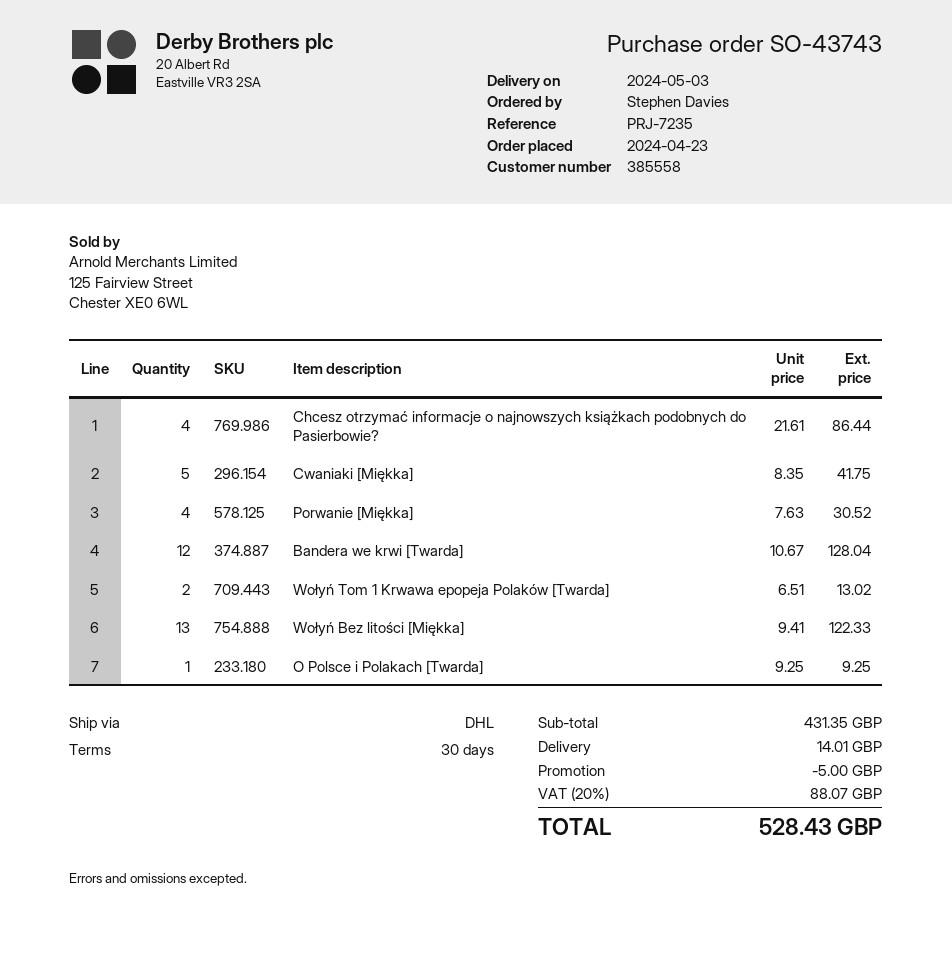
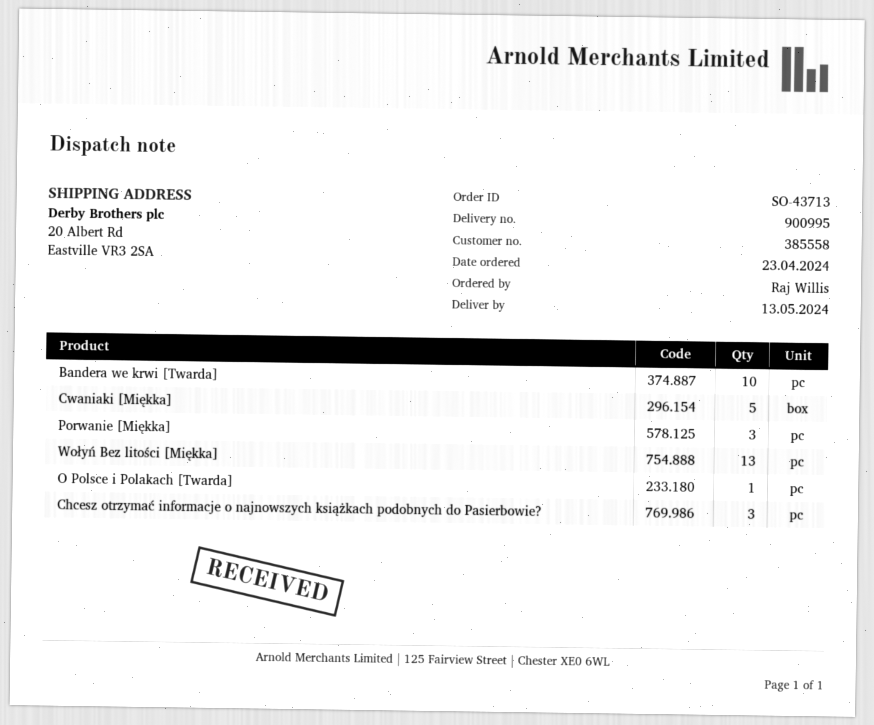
order number: SO-43743 -> SO-43713
delivery date: 2024-05-03 -> 2024-05-13
ordered by: Stephen Davies -> Raj Willis
Chcesz otrzymać informacje o najnowszych książkach podobnych do Pasierbowie?: 4 -> 3
Porwanie [Miękka]: 4 -> 3
Bandera we krwi [Twarda]: 12 -> 10
Wołyń Tom 1 Krwawa epopeja Polaków [Twarda]: 2 -> none

